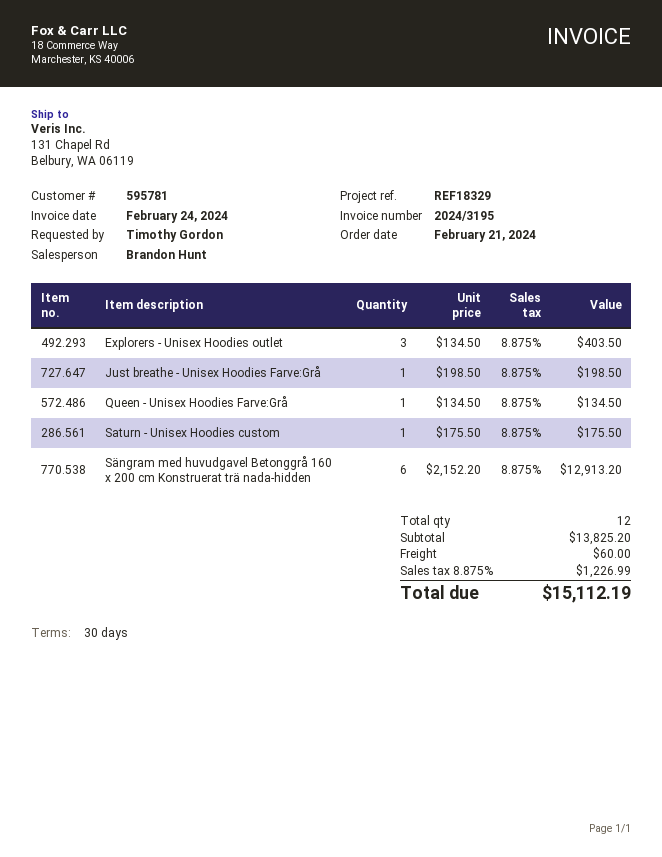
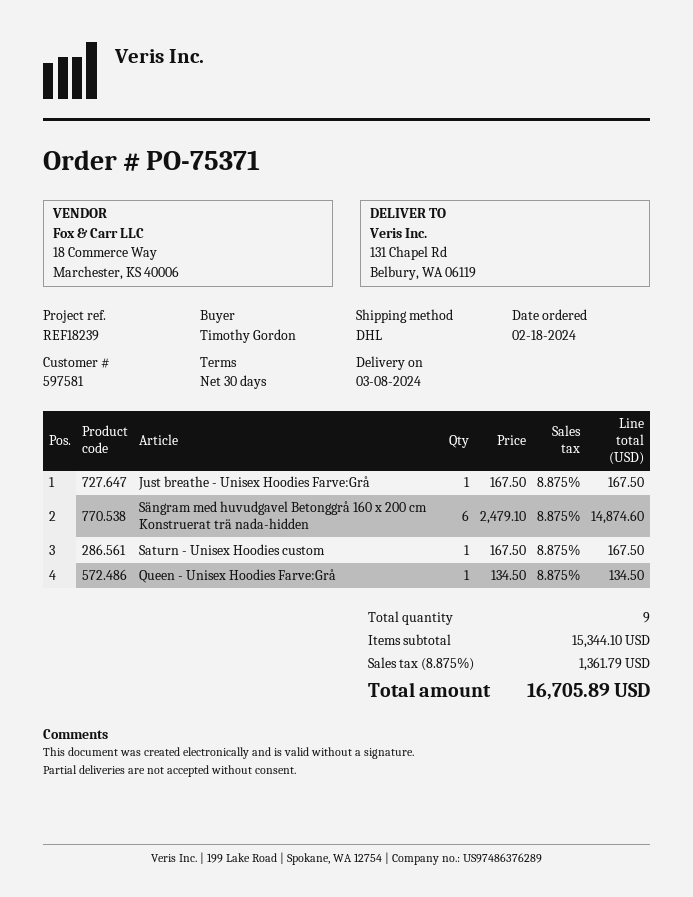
order date: 2024-02-21 -> 2024-02-18
customer number: 595781 -> 597581
reference: REF18329 -> REF18239
Explorers - Unisex Hoodies outlet: 3 x 134.50 = 403.50 -> none
Just breathe - Unisex Hoodies Farve:Grå: 1 x 198.50 = 198.50 -> 1 x 167.50 = 167.50
Saturn - Unisex Hoodies custom: 1 x 175.50 = 175.50 -> 1 x 167.50 = 167.50
Sängram med huvudgavel Betonggrå 160 x 200 cm Konstruerat trä nada-hidden: 6 x 2152.20 = 12913.20 -> 6 x 2479.10 = 14874.60
total quantity: 12 -> 9
subtotal: 13825.20 -> 15344.10
shipping: 60.00 -> none
tax: 8.875% = 1226.99 -> 8.875% = 1361.79
total: 15112.19 -> 16705.89

